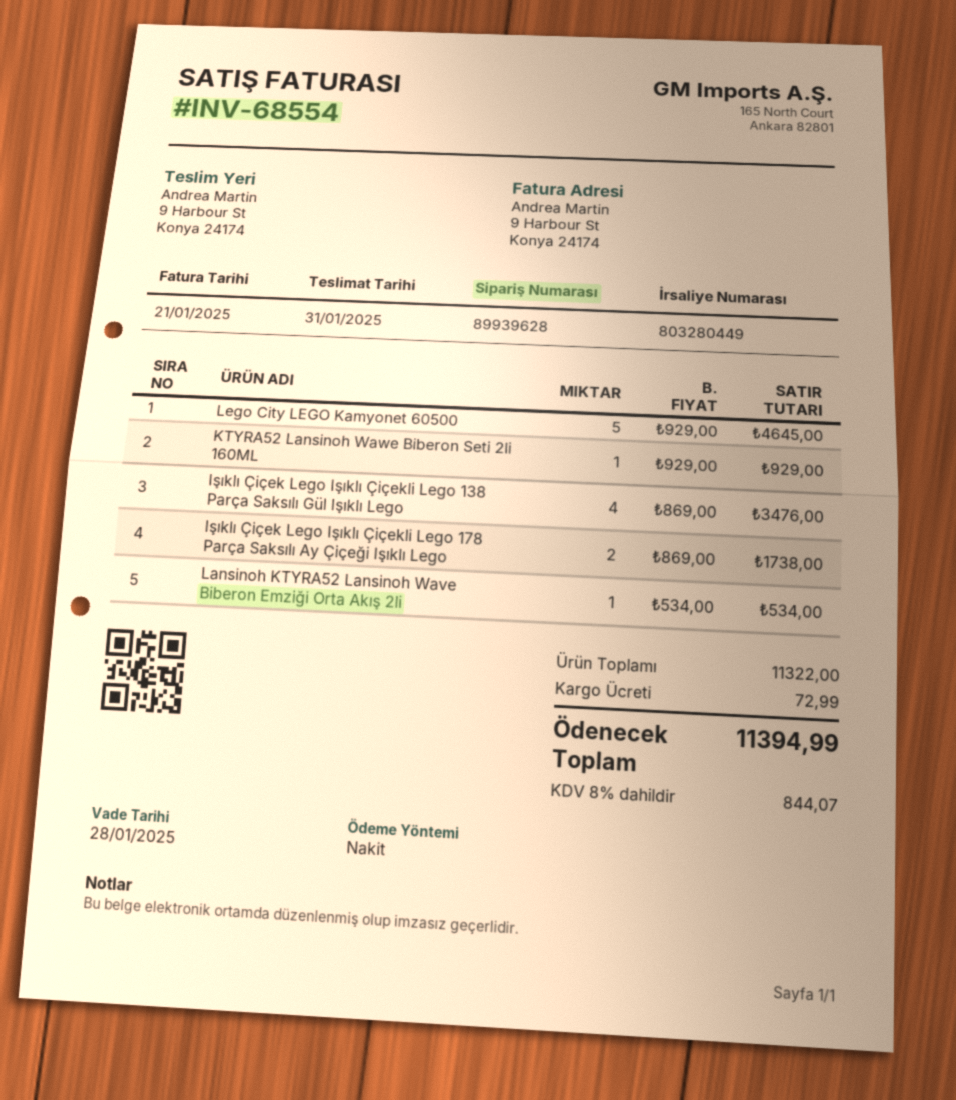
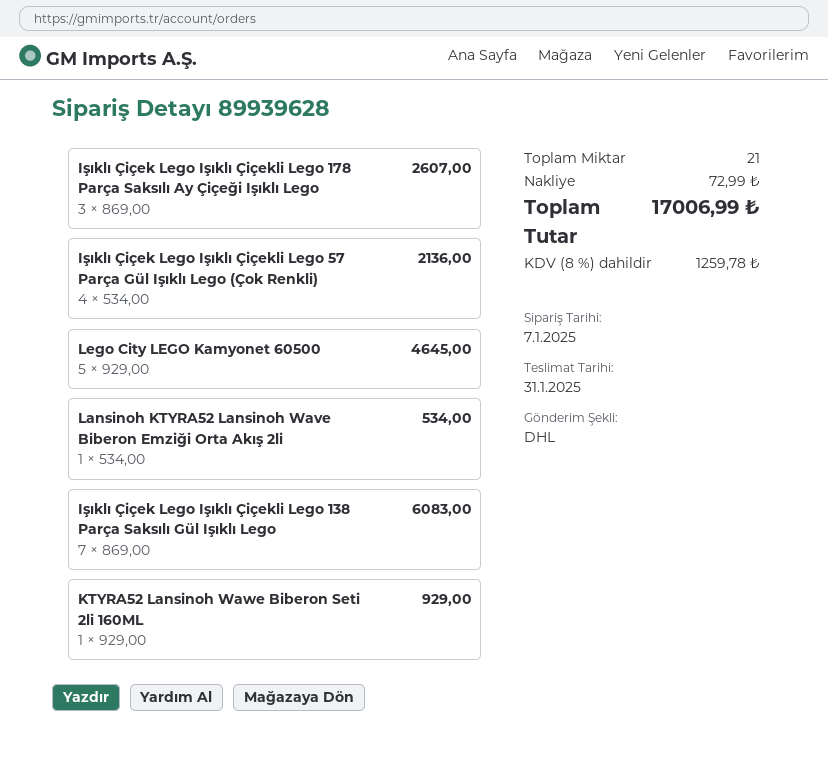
Işıklı Çiçek Lego Işıklı Çiçekli Lego 138 Parça Saksılı Gül Işıklı Lego: 4 x 869.00 = 3476.00 -> 7 x 869.00 = 6083.00
Işıklı Çiçek Lego Işıklı Çiçekli Lego 178 Parça Saksılı Ay Çiçeği Işıklı Lego: 2 x 869.00 = 1738.00 -> 3 x 869.00 = 2607.00
Işıklı Çiçek Lego Işıklı Çiçekli Lego 57 Parça Gül Işıklı Lego (Çok Renkli): none -> 4 x 534.00 = 2136.00
tax: 8% = 844.07 -> 8% = 1259.78
total: 11394.99 -> 17006.99

